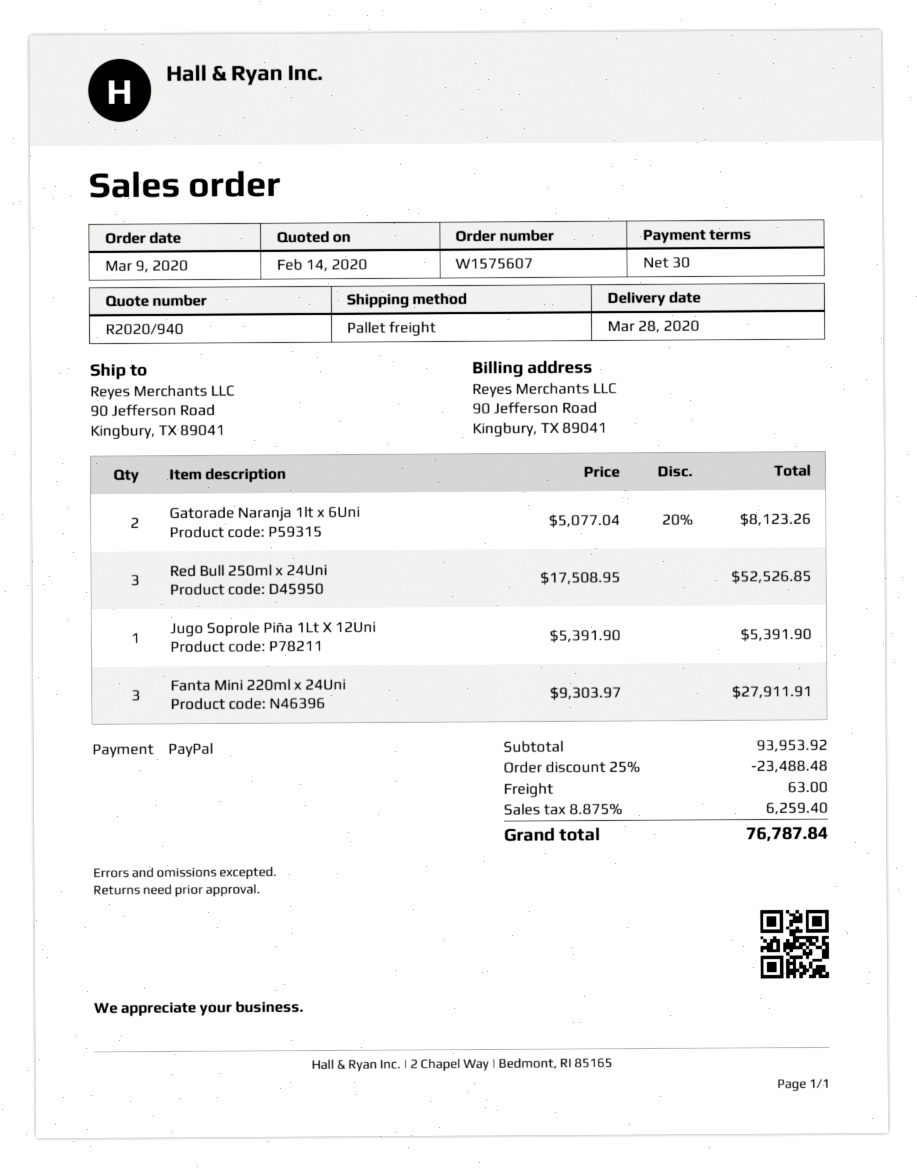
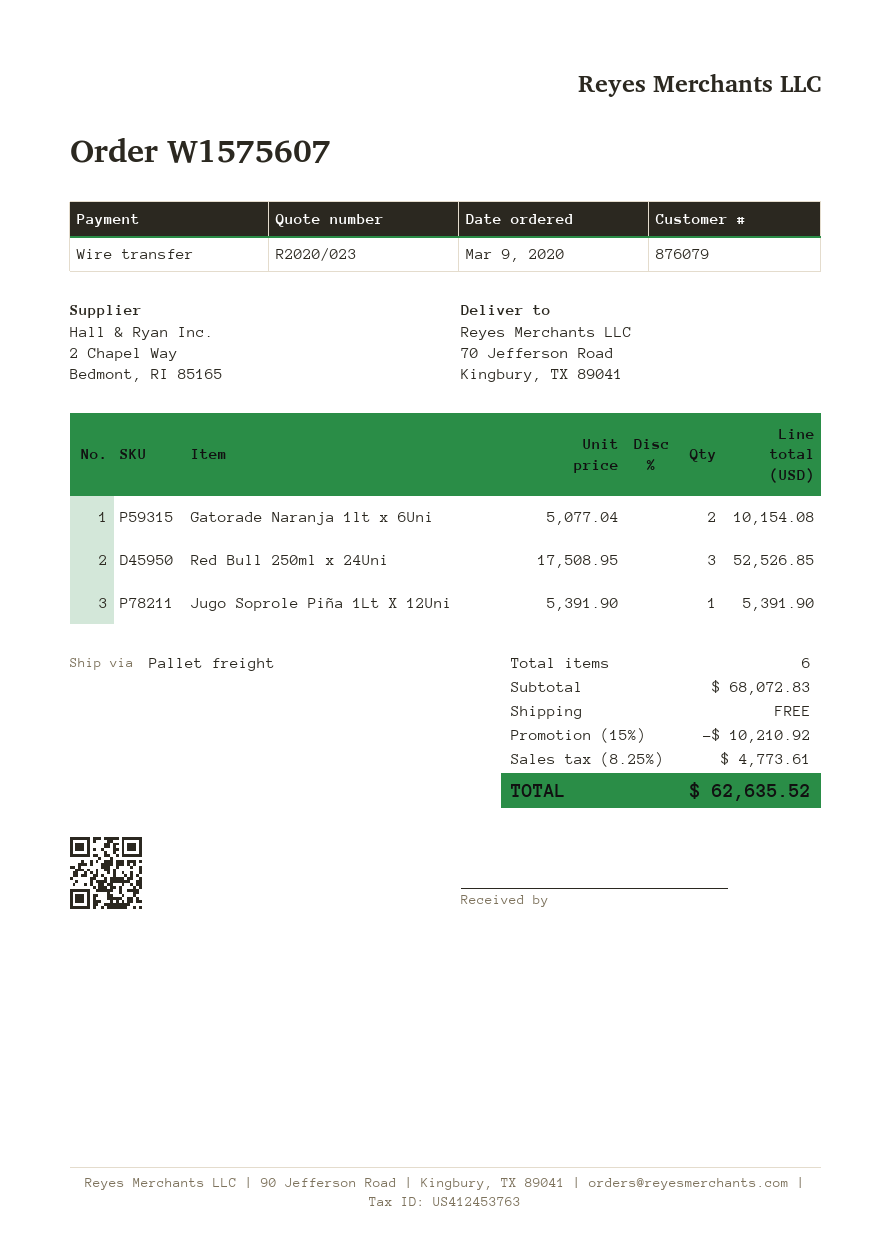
quote number: R2020/940 -> R2020/023
payment method: PayPal -> bank transfer
ship to: 90 Jefferson Road, Kingbury, TX 89041 -> 70 Jefferson Road, Kingbury, TX 89041
Gatorade Naranja 1lt x 6Uni: 2 x 5077.04 - 20% = 8123.26 -> 2 x 5077.04 = 10154.08
Fanta Mini 220ml x 24Uni: 3 x 9303.97 = 27911.91 -> none
subtotal: 93953.92 -> 68072.83
discount: 25% = 23488.48 -> 15% = 10210.92
shipping: 63.00 -> 0.00
tax: 8.875% = 6259.40 -> 8.25% = 4773.61
total: 76787.84 -> 62635.52

